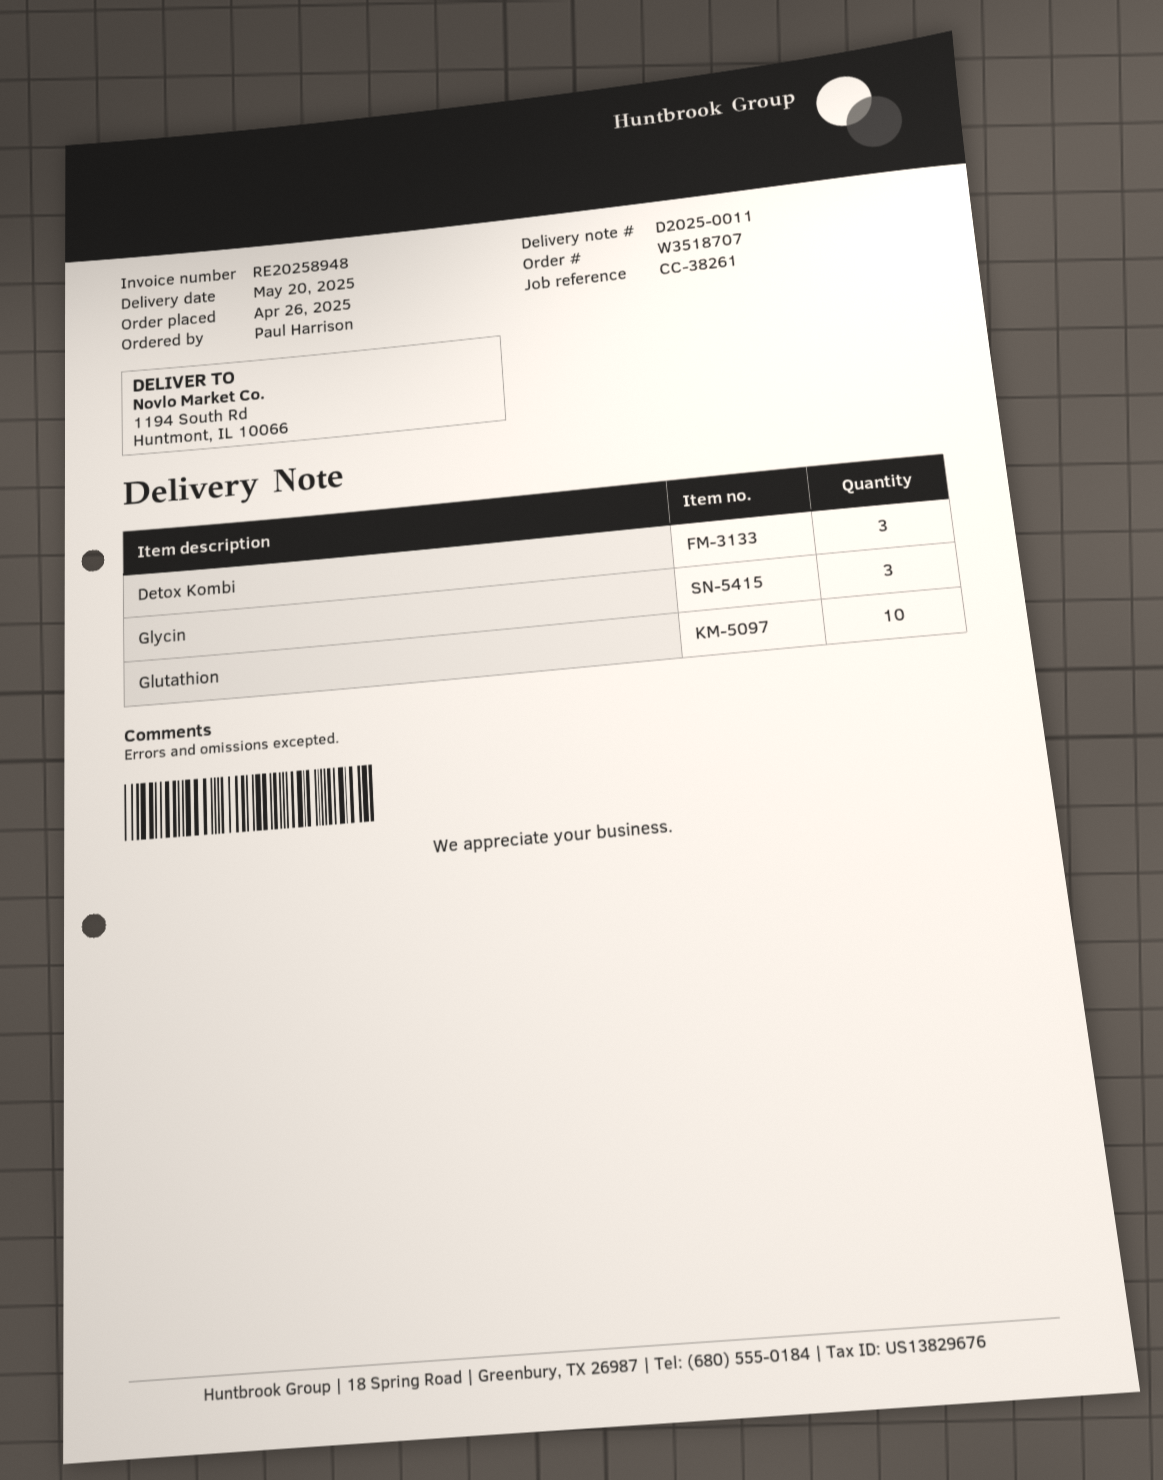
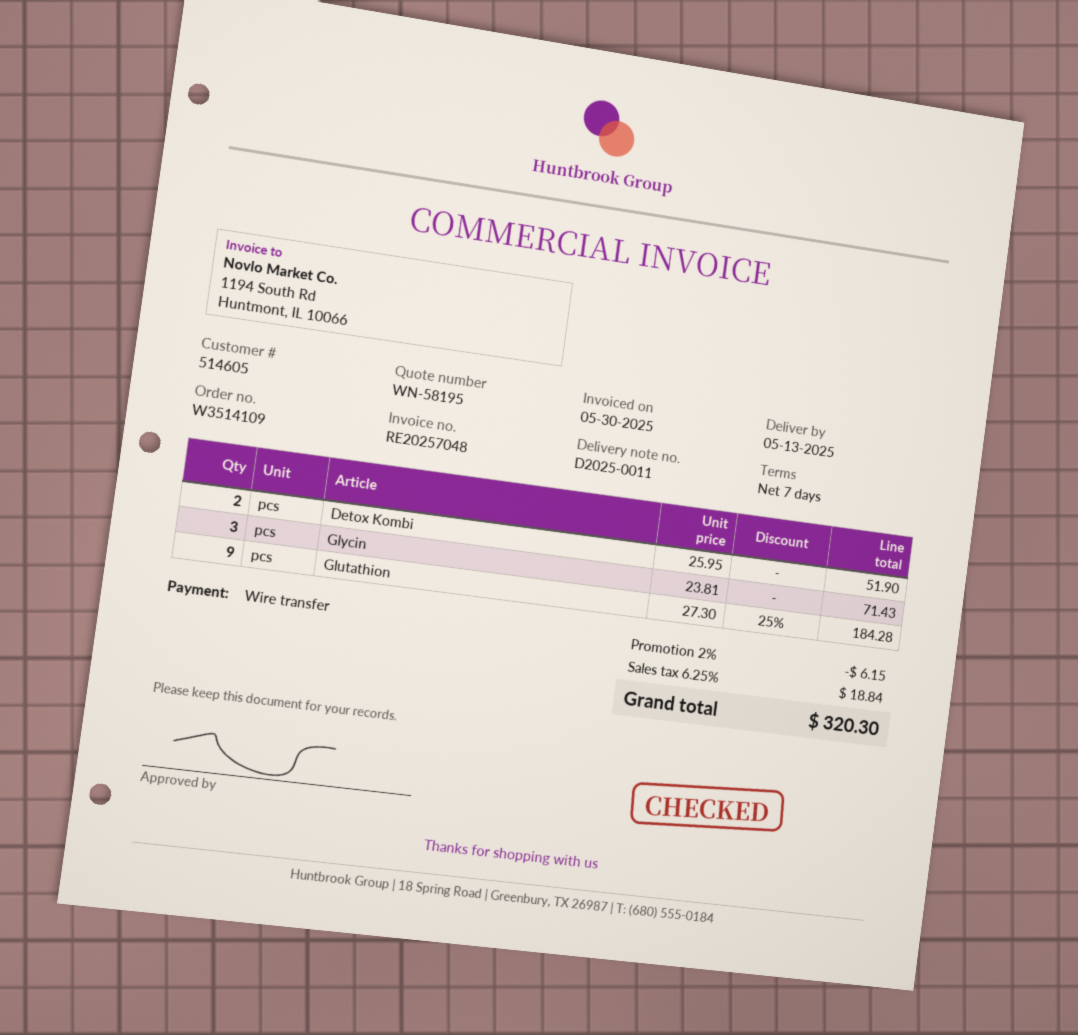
order number: W3518707 -> W3514109
delivery date: 2025-05-20 -> 2025-05-13
invoice number: RE20258948 -> RE20257048
Detox Kombi: 3 -> 2
Glutathion: 10 -> 9

